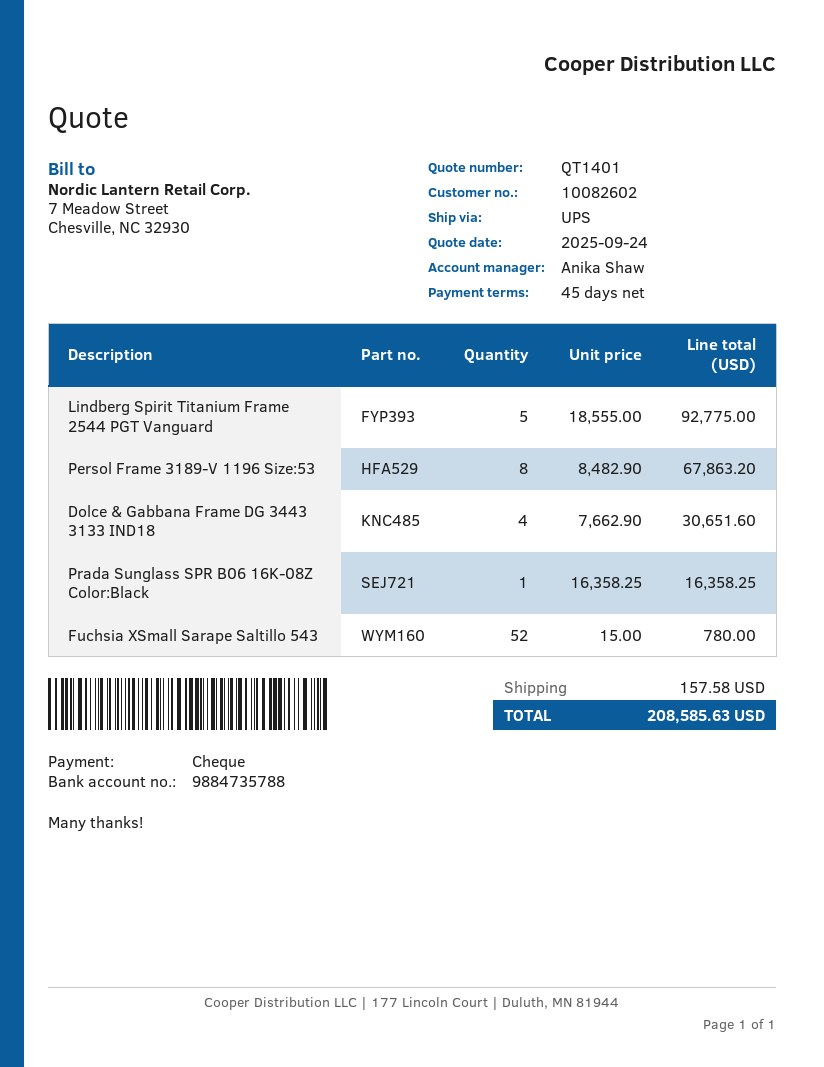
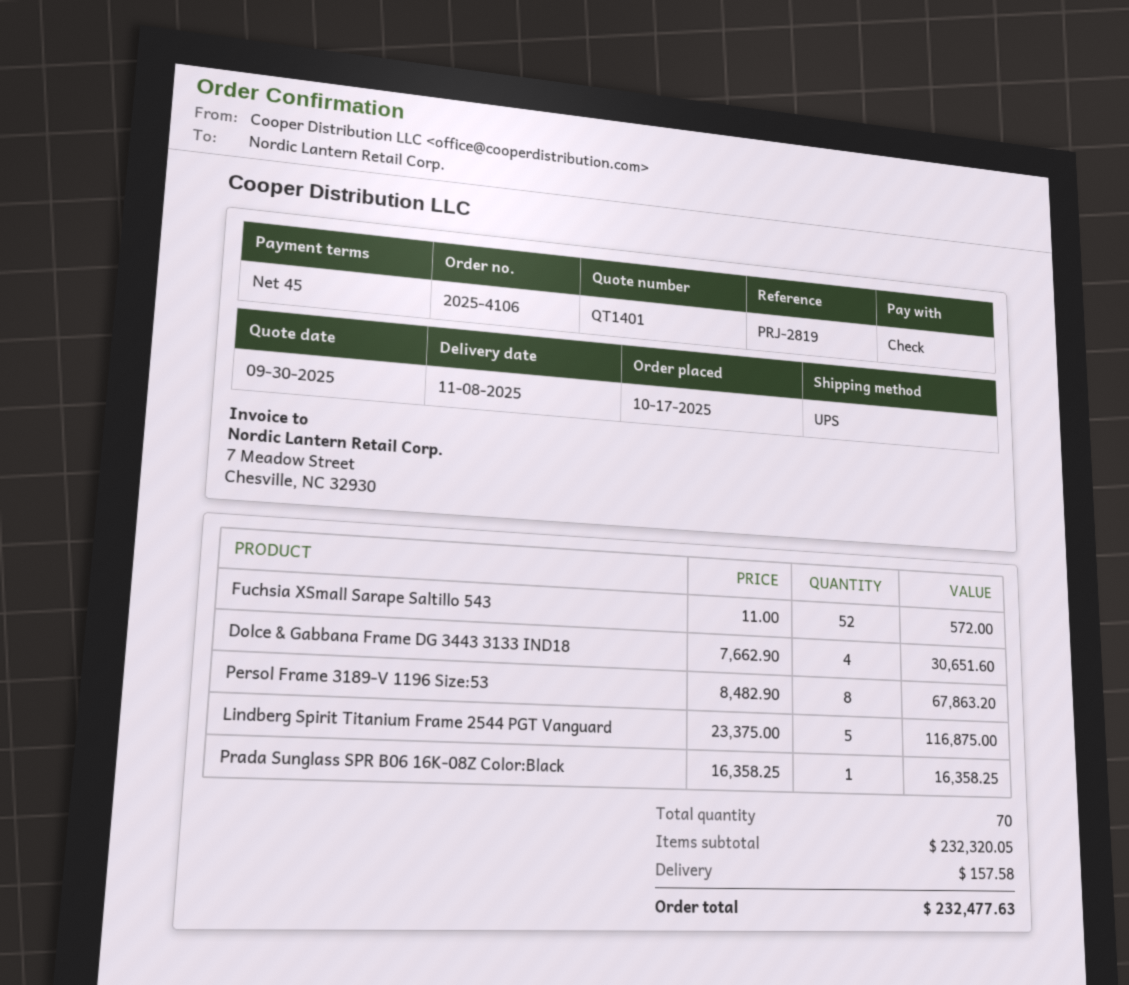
quote date: 2025-09-24 -> 2025-09-30
Lindberg Spirit Titanium Frame 2544 PGT Vanguard: 5 x 18555.00 = 92775.00 -> 5 x 23375.00 = 116875.00
Fuchsia XSmall Sarape Saltillo 543: 52 x 15.00 = 780.00 -> 52 x 11.00 = 572.00
total: 208585.63 -> 232477.63

